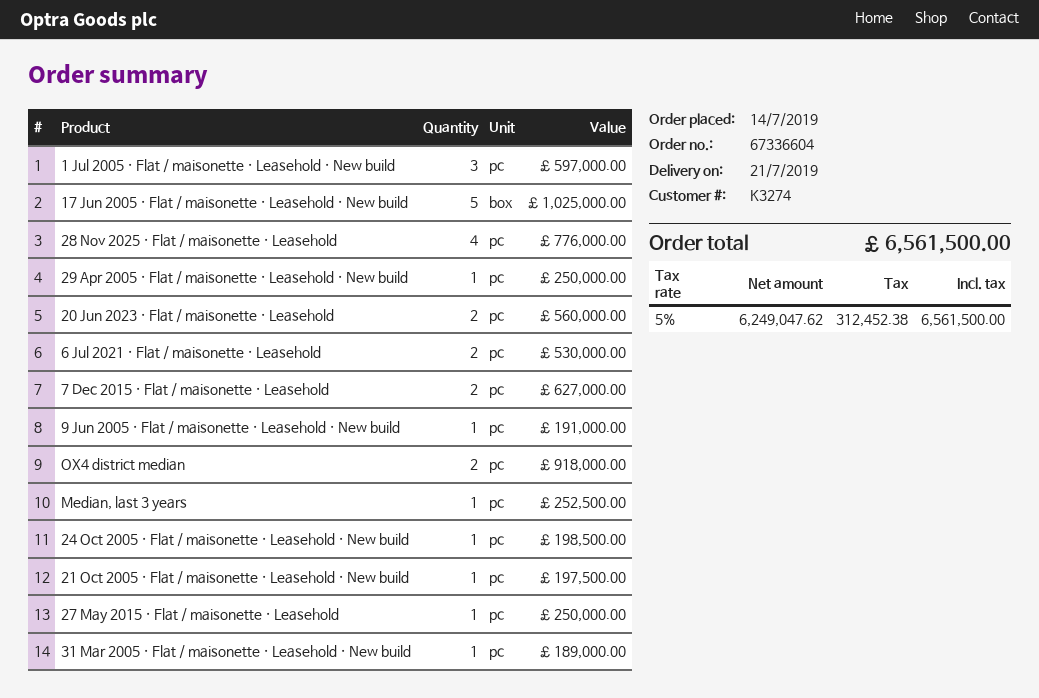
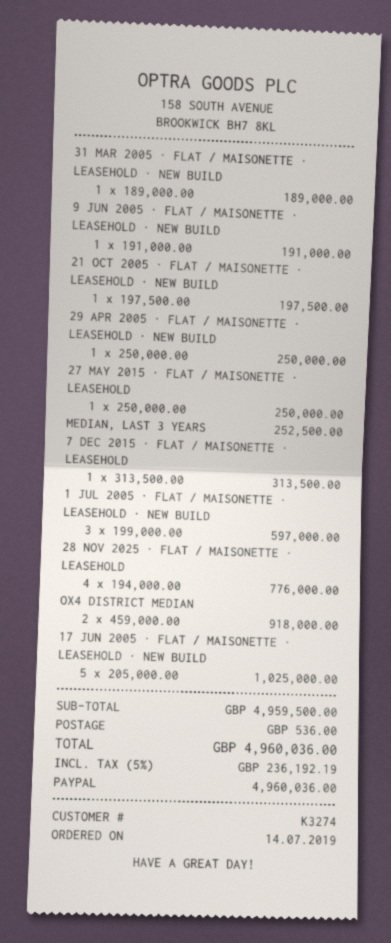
20 Jun 2023 · Flat / maisonette · Leasehold: 2 for 560000.00 -> none
6 Jul 2021 · Flat / maisonette · Leasehold: 2 for 530000.00 -> none
7 Dec 2015 · Flat / maisonette · Leasehold: 2 for 627000.00 -> 1 for 313500.00
24 Oct 2005 · Flat / maisonette · Leasehold · New build: 1 for 198500.00 -> none
shipping: none -> 536.00
tax: 5% = 312452.38 -> 5% = 236192.19
total: 6561500.00 -> 4960036.00

